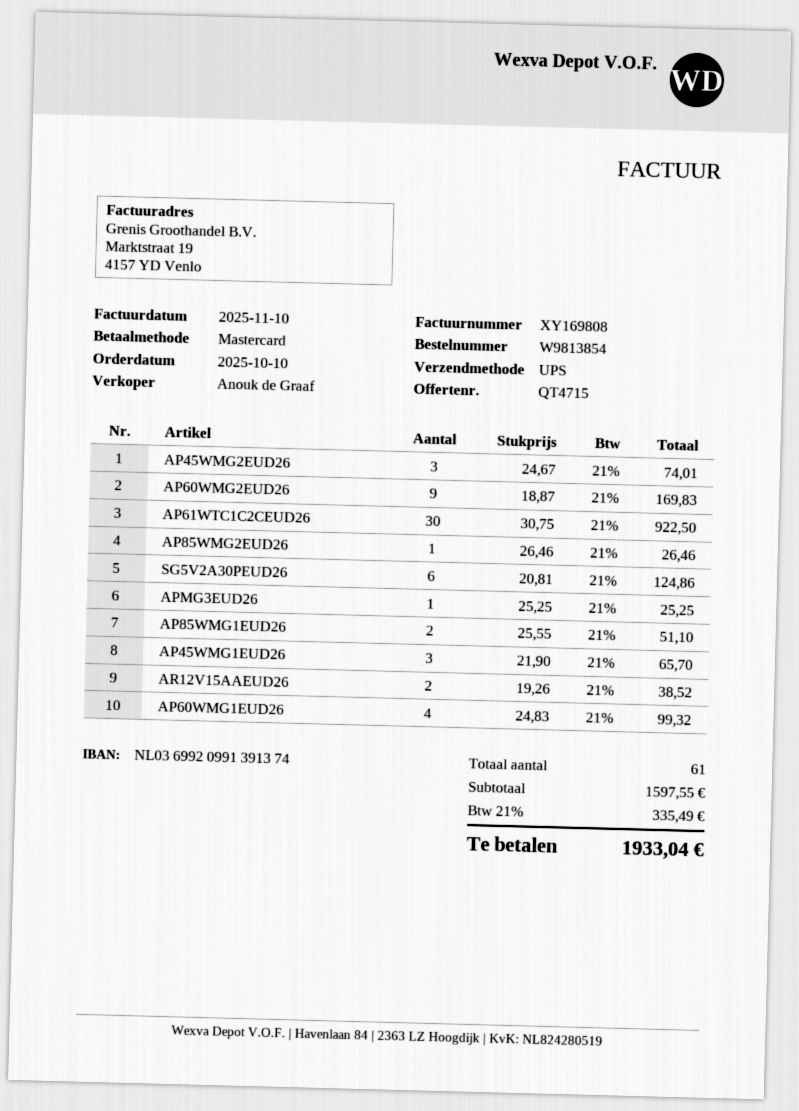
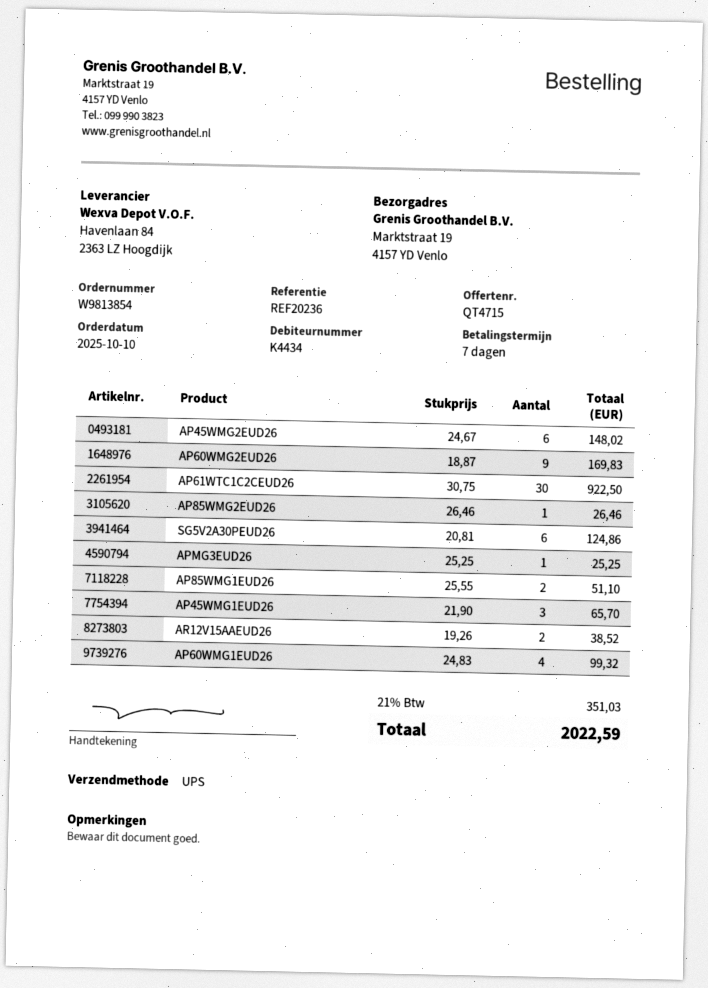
AP45WMG2EUD26: 3 x 24.67 = 74.01 -> 6 x 24.67 = 148.02
tax: 21% = 335.49 -> 21% = 351.03
total: 1933.04 -> 2022.59

